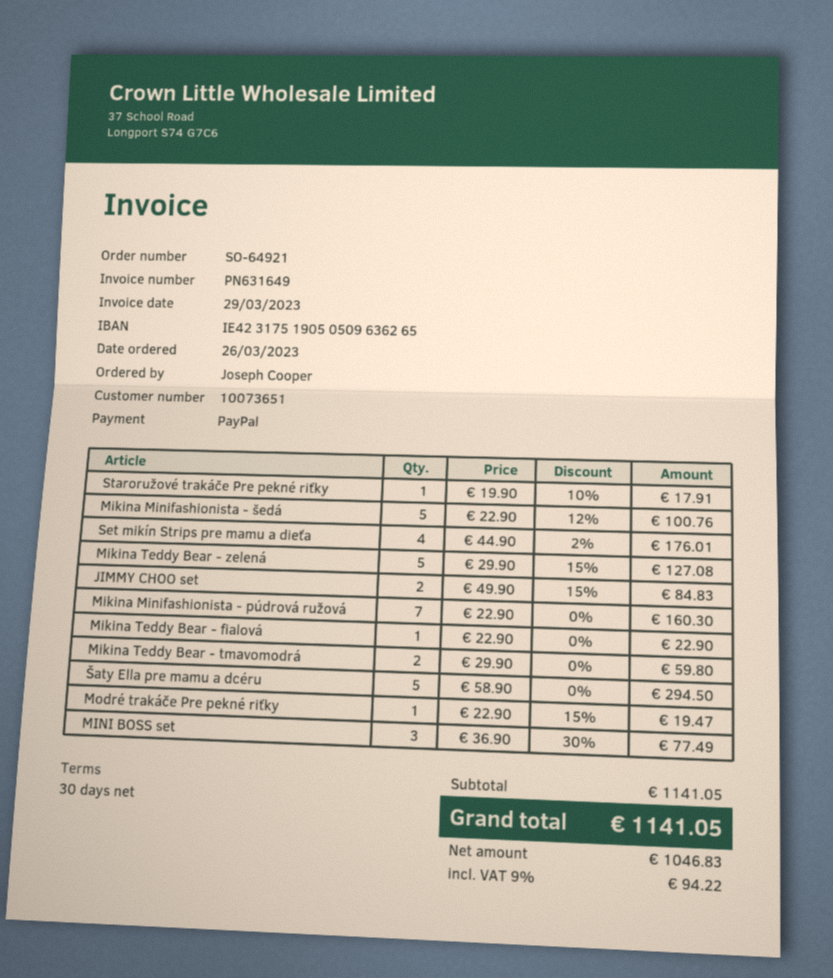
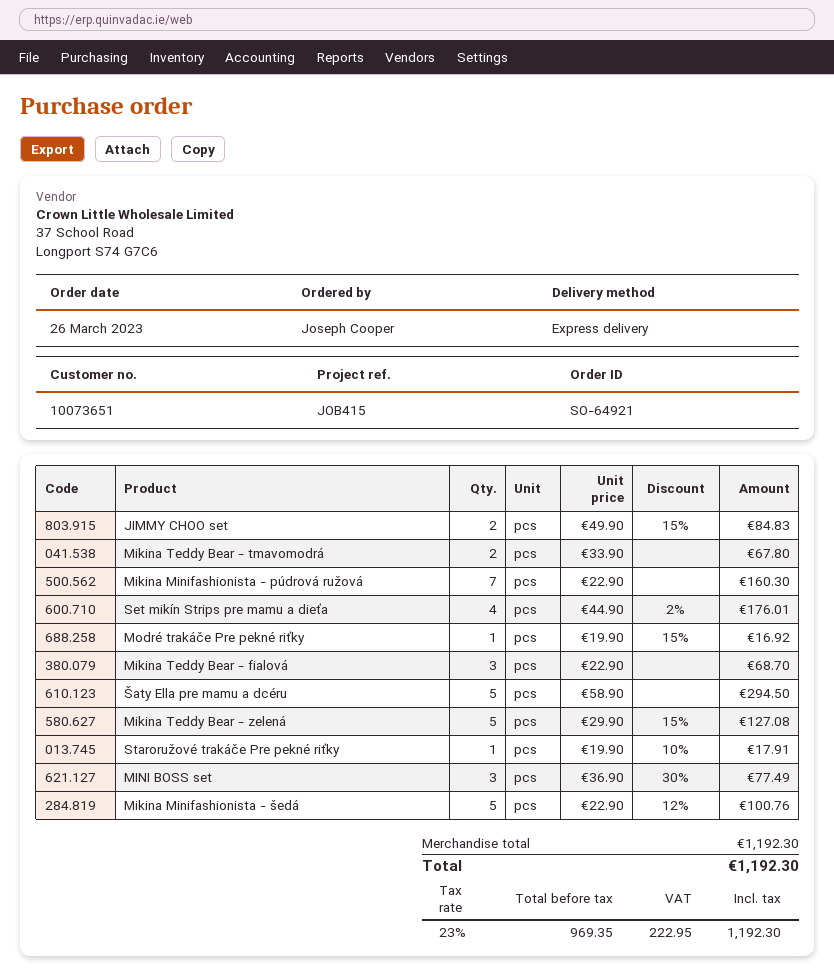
Mikina Teddy Bear - fialová: 1 x 22.90 = 22.90 -> 3 x 22.90 = 68.70
Mikina Teddy Bear - tmavomodrá: 2 x 29.90 = 59.80 -> 2 x 33.90 = 67.80
Modré trakáče Pre pekné riťky: 1 x 22.90 - 15% = 19.47 -> 1 x 19.90 - 15% = 16.92
subtotal: 1141.05 -> 1192.30
net: 1046.83 -> 969.35
tax: 9% = 94.22 -> 23% = 222.95
total: 1141.05 -> 1192.30

